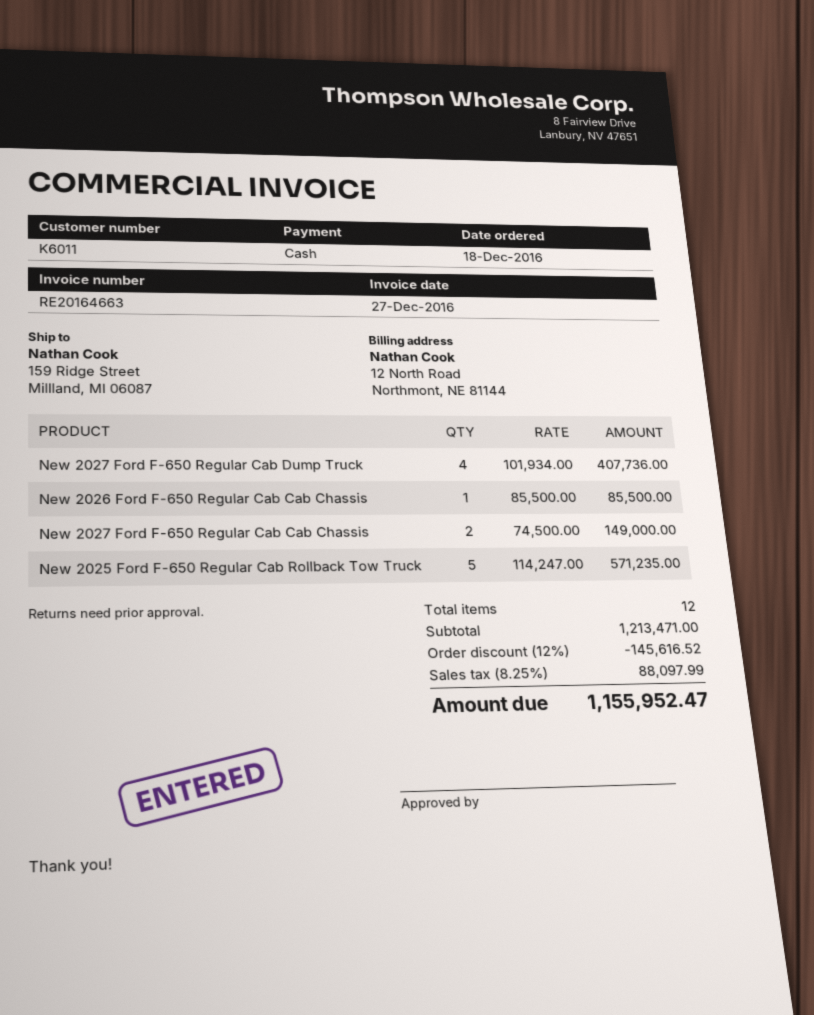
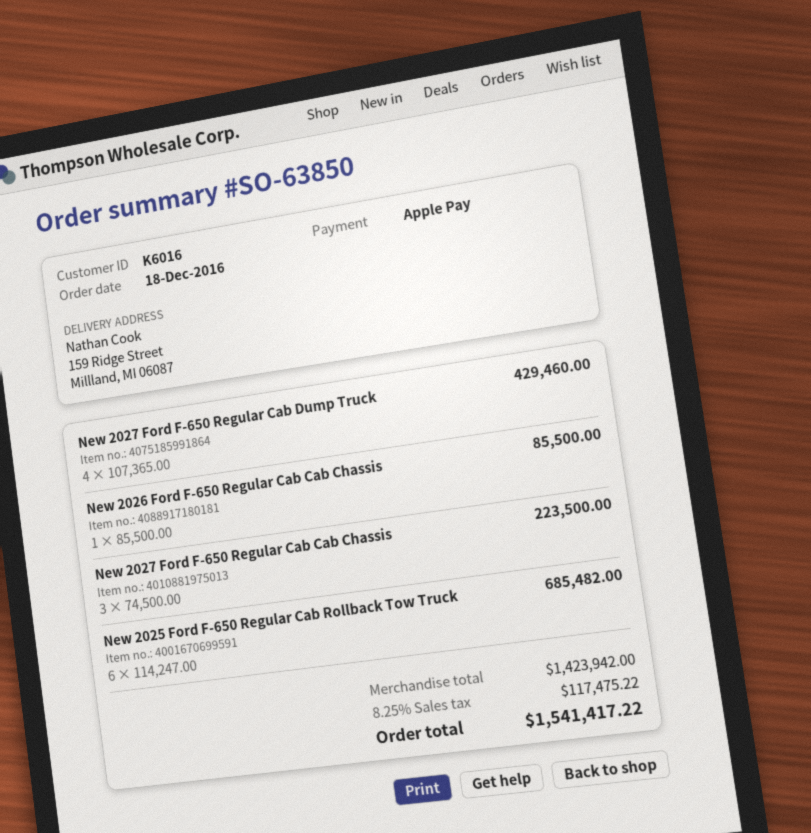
customer number: K6011 -> K6016
payment method: cash -> Apple Pay
New 2027 Ford F-650 Regular Cab Dump Truck: 4 x 101934.00 = 407736.00 -> 4 x 107365.00 = 429460.00
New 2027 Ford F-650 Regular Cab Cab Chassis: 2 x 74500.00 = 149000.00 -> 3 x 74500.00 = 223500.00
New 2025 Ford F-650 Regular Cab Rollback Tow Truck: 5 x 114247.00 = 571235.00 -> 6 x 114247.00 = 685482.00
subtotal: 1213471.00 -> 1423942.00
discount: 12% = 145616.52 -> none
tax: 8.25% = 88097.99 -> 8.25% = 117475.22
total: 1155952.47 -> 1541417.22

